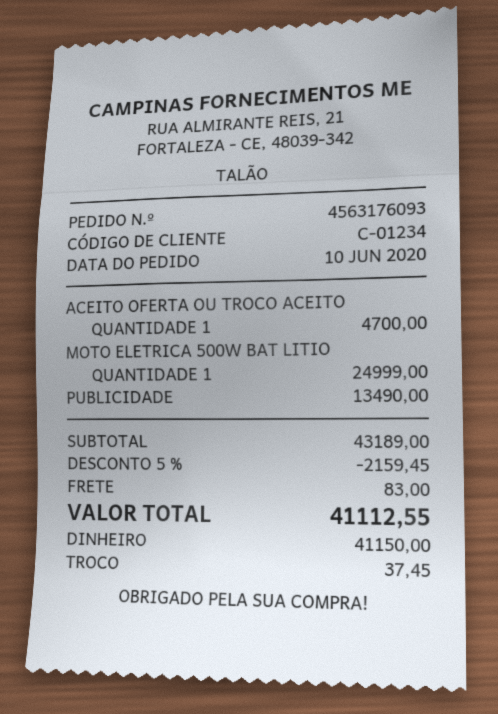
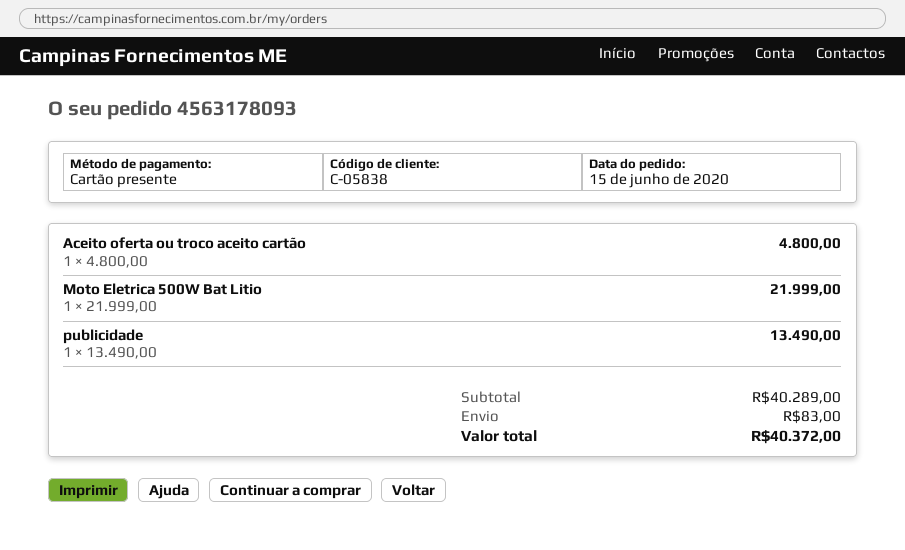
order number: 4563176093 -> 4563178093
order date: 2020-06-10 -> 2020-06-15
customer number: C-01234 -> C-05838
payment method: cash -> gift card
ACEITO OFERTA OU TROCO ACEITO: 1 for 4700.00 -> 1 for 4800.00
MOTO ELETRICA 500W BAT LITIO: 1 for 24999.00 -> 1 for 21999.00
subtotal: 43189.00 -> 40289.00
discount: 5% = 2159.45 -> none
total: 41112.55 -> 40372.00

